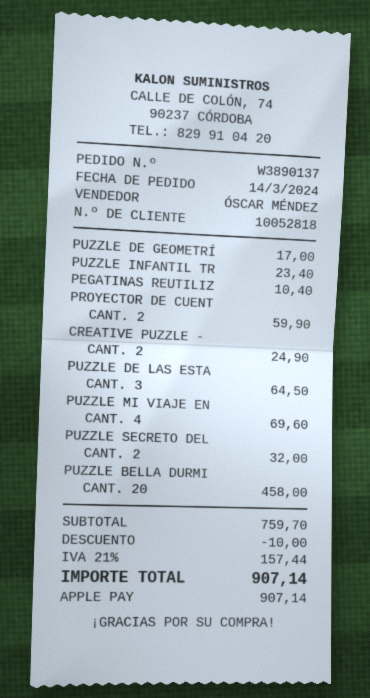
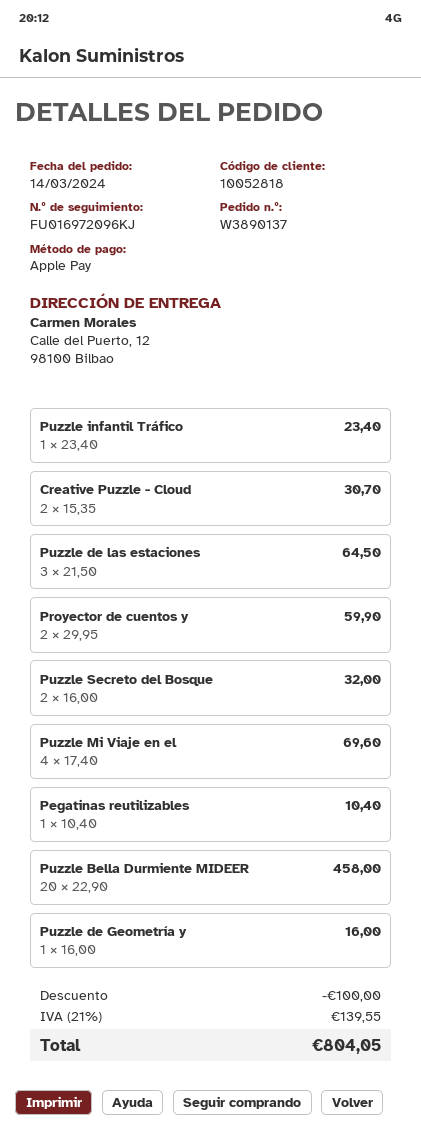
PUZZLE DE GEOMETRÍ: 1 for 17.00 -> 1 for 16.00
CREATIVE PUZZLE -: 2 for 24.90 -> 2 for 30.70
discount: 10.00 -> 100.00
tax: 21% = 157.44 -> 21% = 139.55
total: 907.14 -> 804.05

